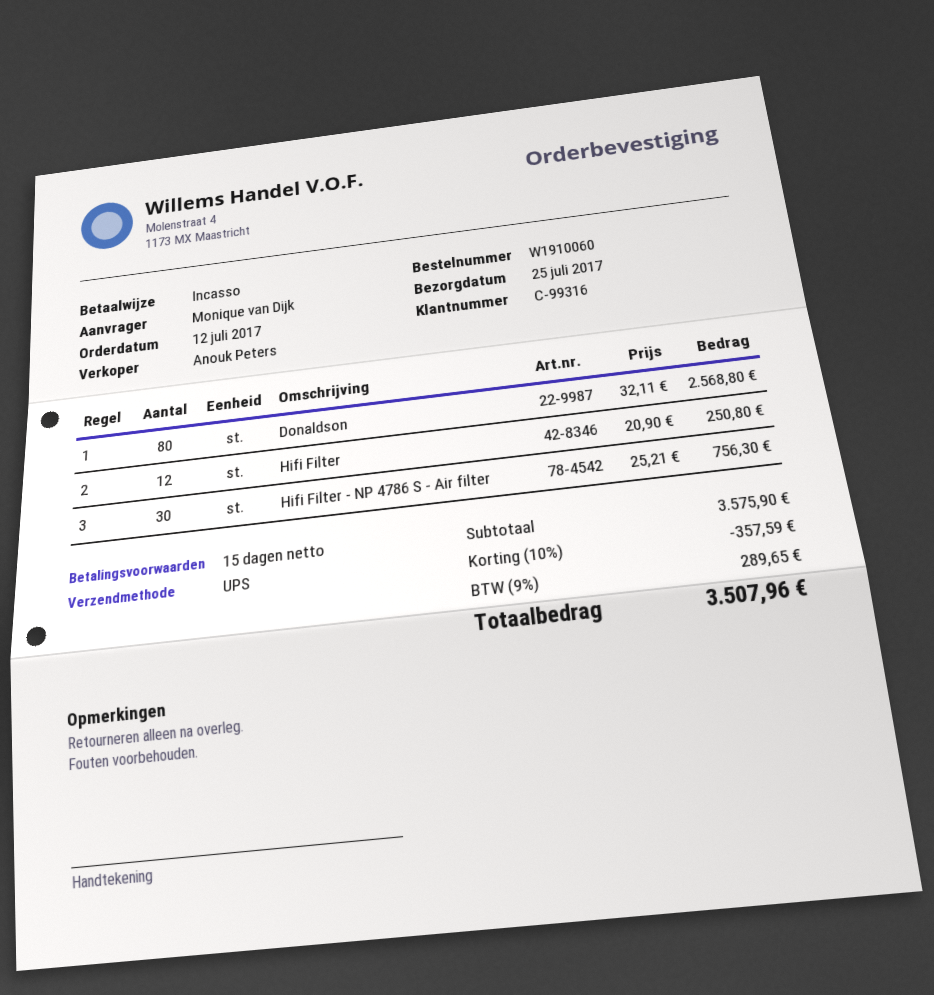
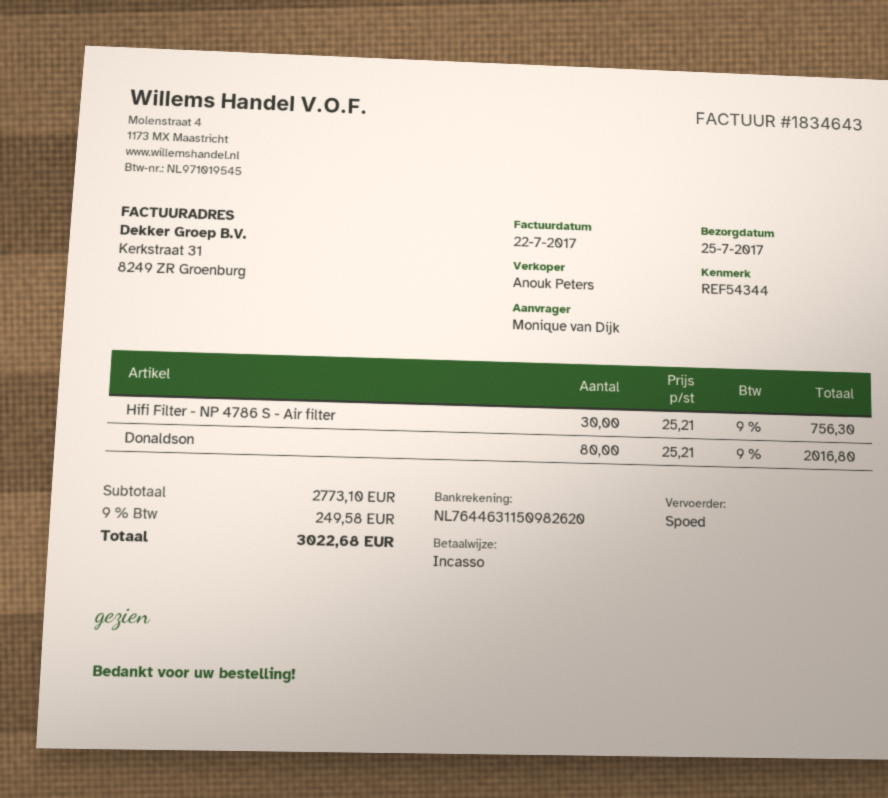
shipping method: UPS -> express
Donaldson: 80 x 32.11 = 2568.80 -> 80 x 25.21 = 2016.80
Hifi Filter: 12 x 20.90 = 250.80 -> none
subtotal: 3575.90 -> 2773.10
discount: 10% = 357.59 -> none
tax: 9% = 289.65 -> 9% = 249.58
total: 3507.96 -> 3022.68

